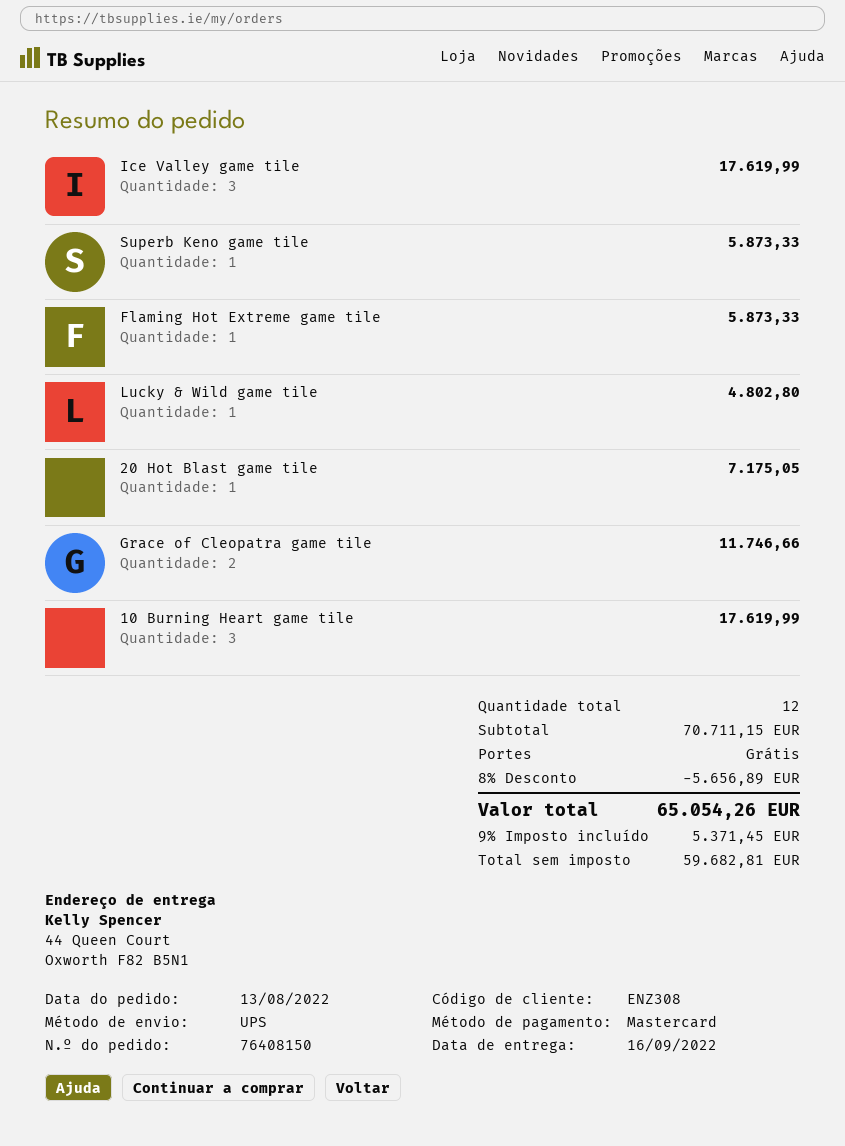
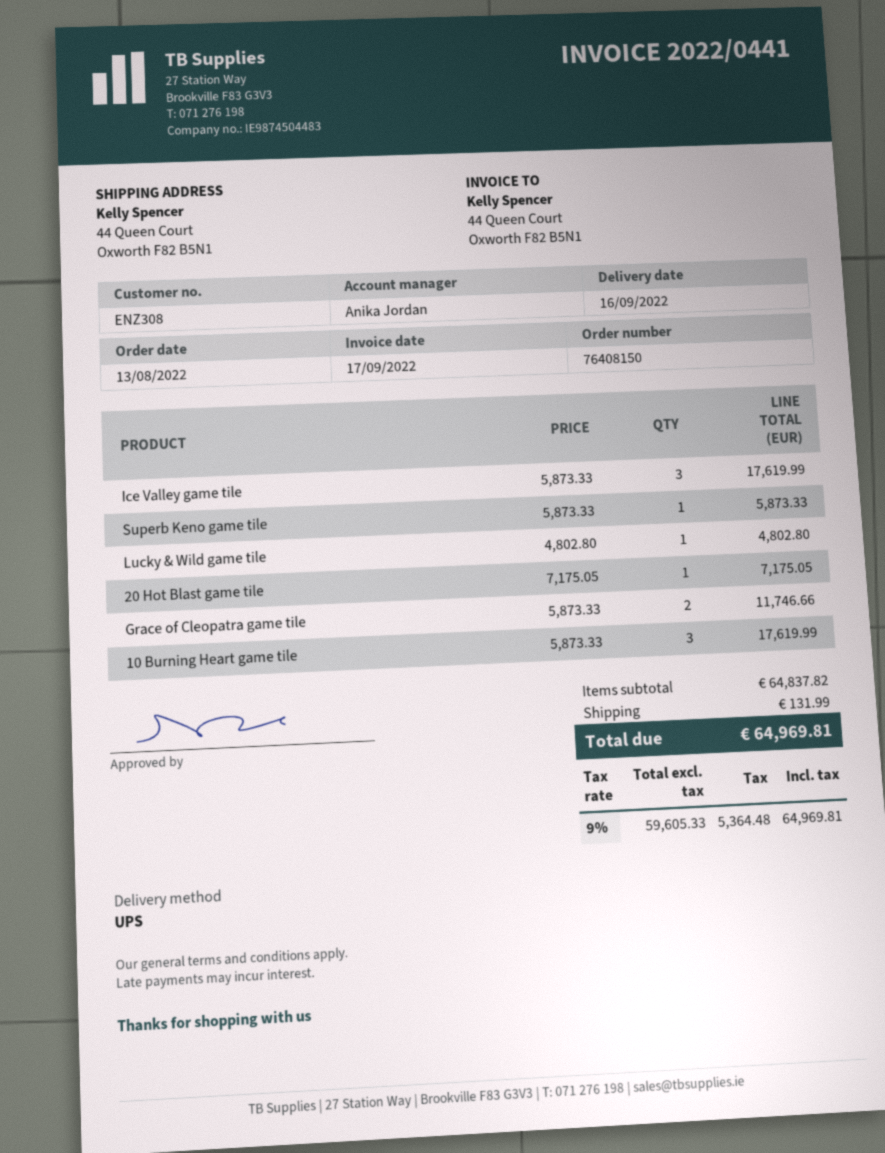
Flaming Hot Extreme game tile: 1 for 5873.33 -> none
subtotal: 70711.15 -> 64837.82
discount: 8% = 5656.89 -> none
shipping: 0.00 -> 131.99
net: 59682.81 -> 59605.33
tax: 9% = 5371.45 -> 9% = 5364.48
total: 65054.26 -> 64969.81

